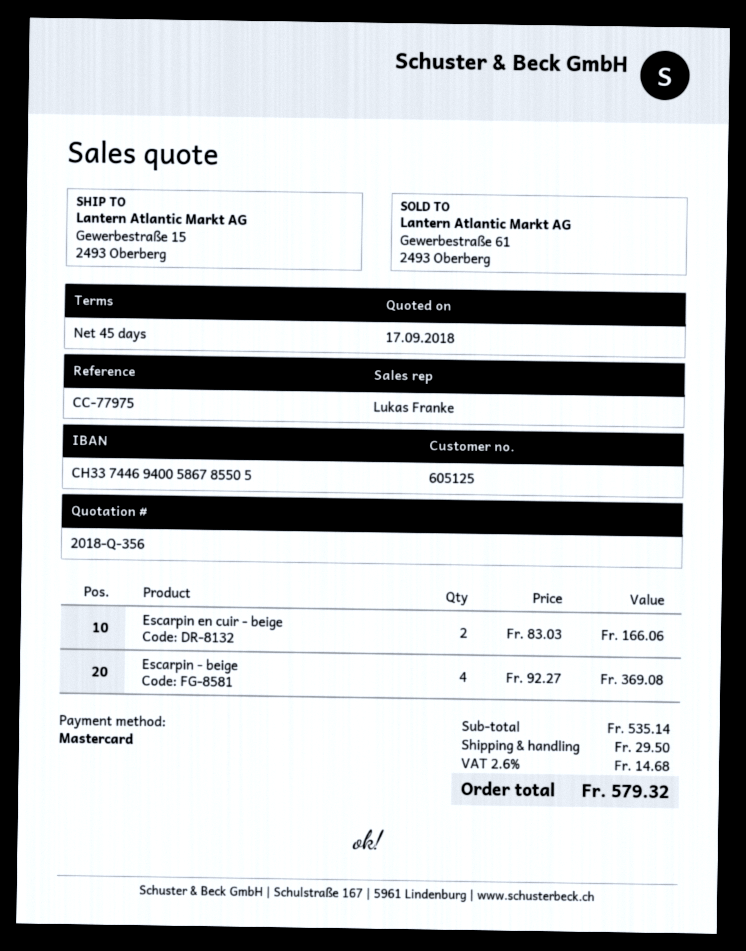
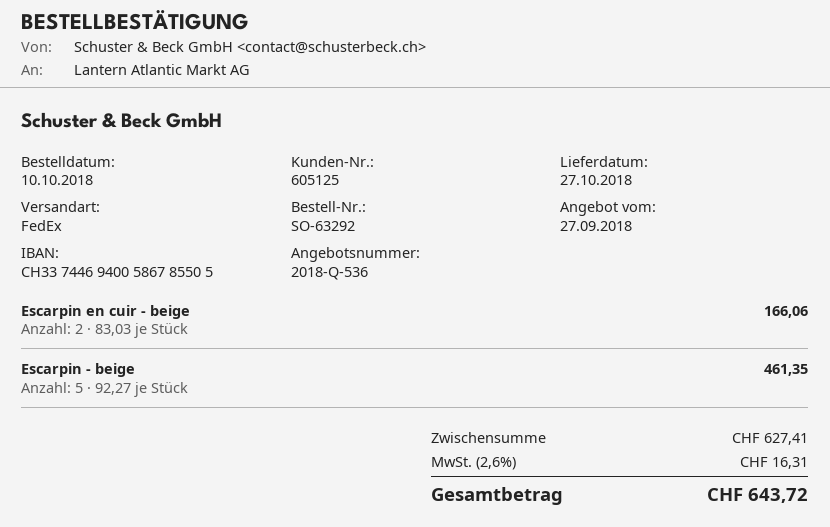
quote number: 2018-Q-356 -> 2018-Q-536
quote date: 2018-09-17 -> 2018-09-27
Escarpin - beige: 4 x 92.27 = 369.08 -> 5 x 92.27 = 461.35
subtotal: 535.14 -> 627.41
shipping: 29.50 -> none
tax: 2.6% = 14.68 -> 2.6% = 16.31
total: 579.32 -> 643.72

